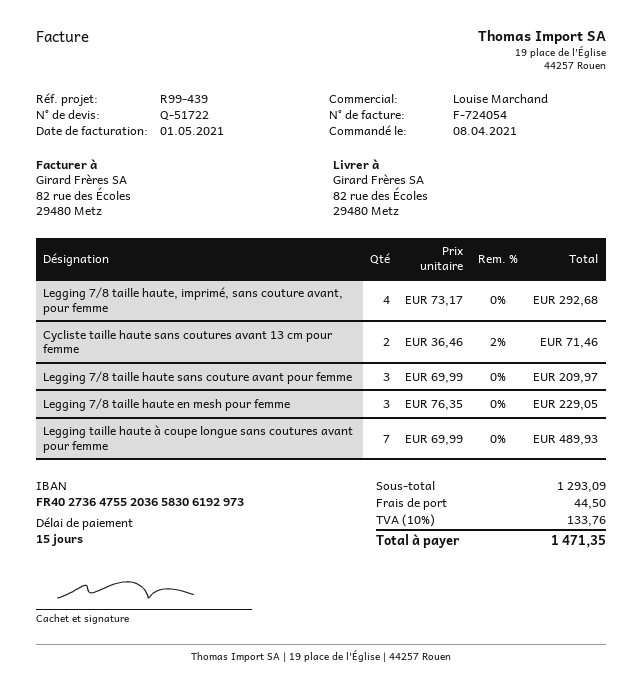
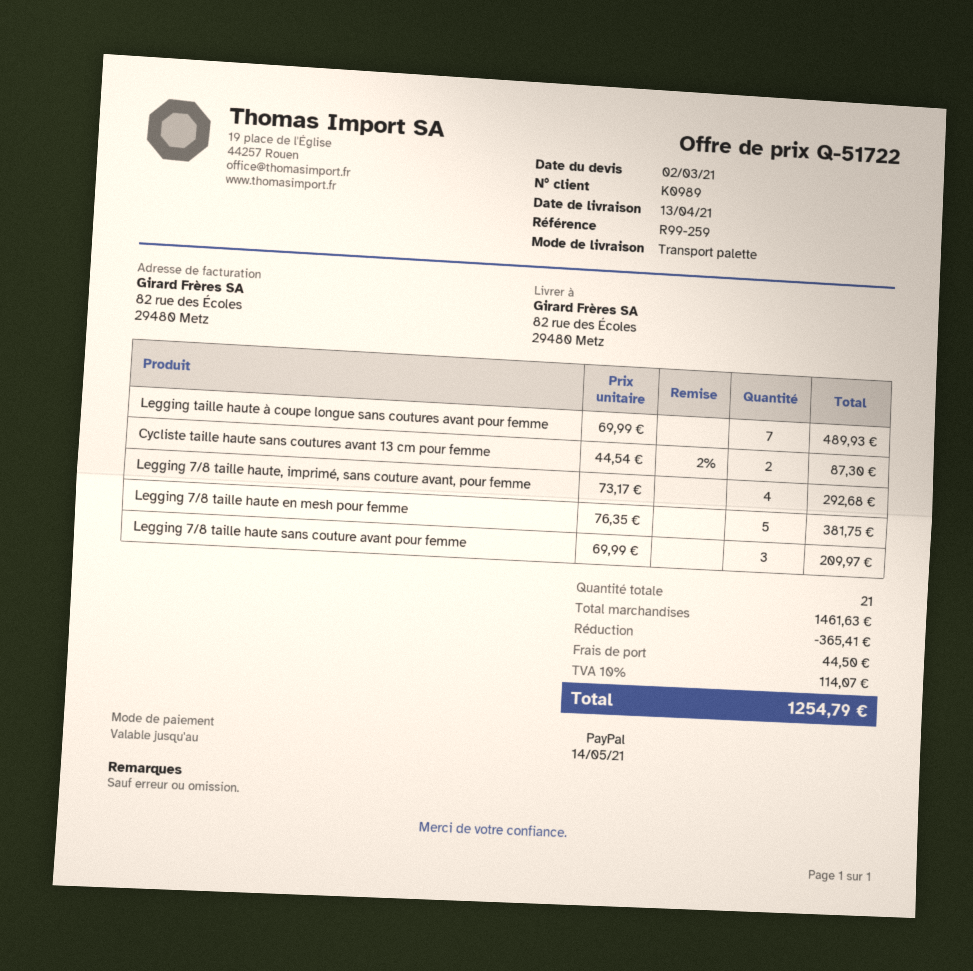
reference: R99-439 -> R99-259
Cycliste taille haute sans coutures avant 13 cm pour femme: 2 x 36.46 - 2% = 71.46 -> 2 x 44.54 - 2% = 87.30
Legging 7/8 taille haute en mesh pour femme: 3 x 76.35 = 229.05 -> 5 x 76.35 = 381.75
subtotal: 1293.09 -> 1461.63
discount: none -> 365.41
tax: 10% = 133.76 -> 10% = 114.07
total: 1471.35 -> 1254.79

